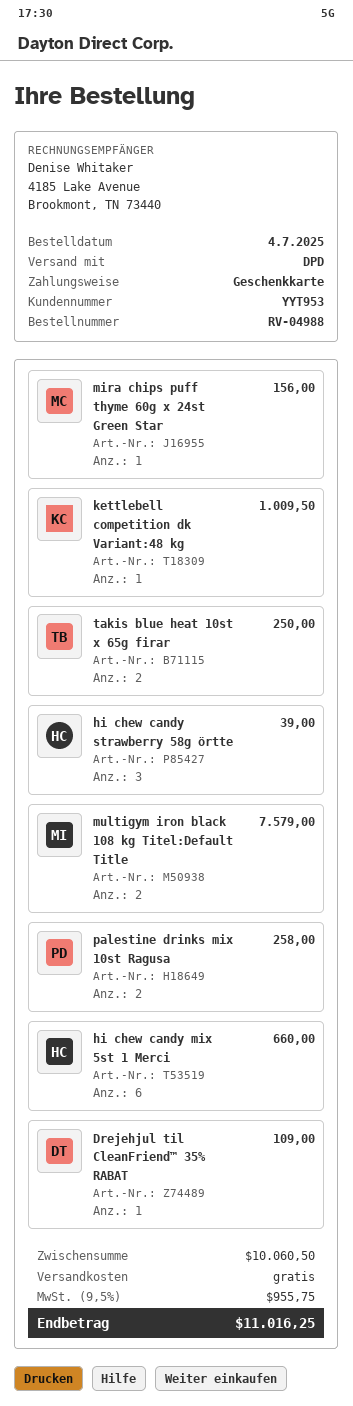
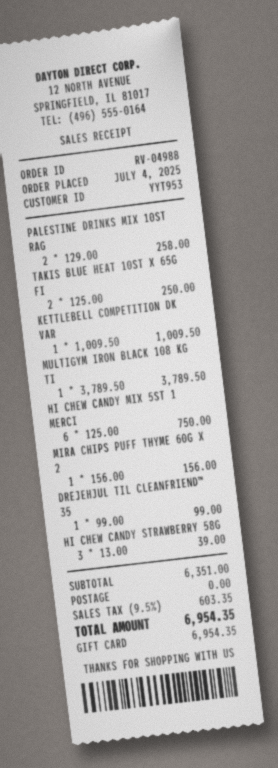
multigym iron black 108 kg Titel:Default Title: 2 for 7579.00 -> 1 for 3789.50
hi chew candy mix 5st 1 Merci: 6 for 660.00 -> 6 for 750.00
Drejehjul til CleanFriend™ 35% RABAT: 1 for 109.00 -> 1 for 99.00
subtotal: 10060.50 -> 6351.00
tax: 9.5% = 955.75 -> 9.5% = 603.35
total: 11016.25 -> 6954.35

